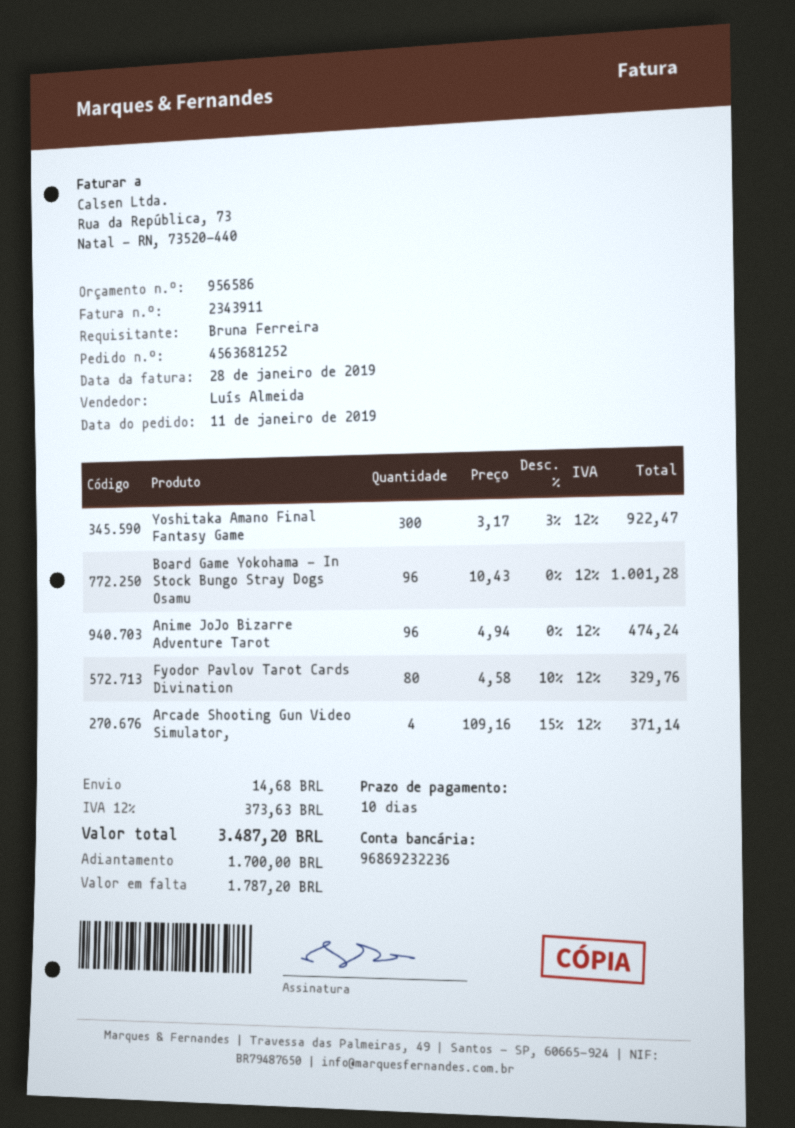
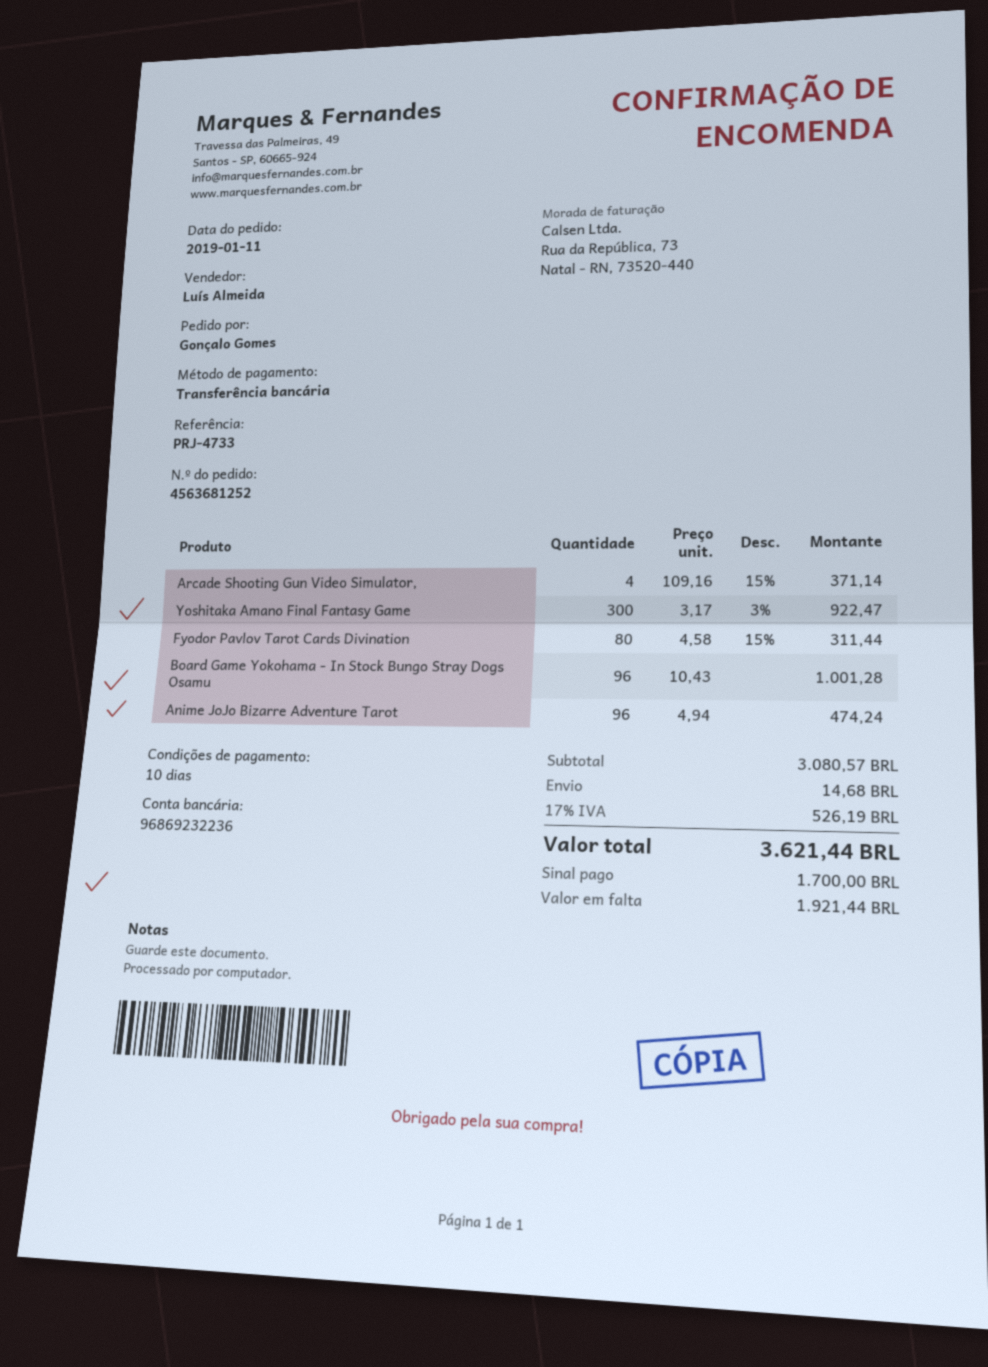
ordered by: Bruna Ferreira -> Gonçalo Gomes
Fyodor Pavlov Tarot Cards Divination: 80 x 4.58 - 10% = 329.76 -> 80 x 4.58 - 15% = 311.44
tax: 12% = 373.63 -> 17% = 526.19
total: 3487.20 -> 3621.44
balance: 1787.20 -> 1921.44

